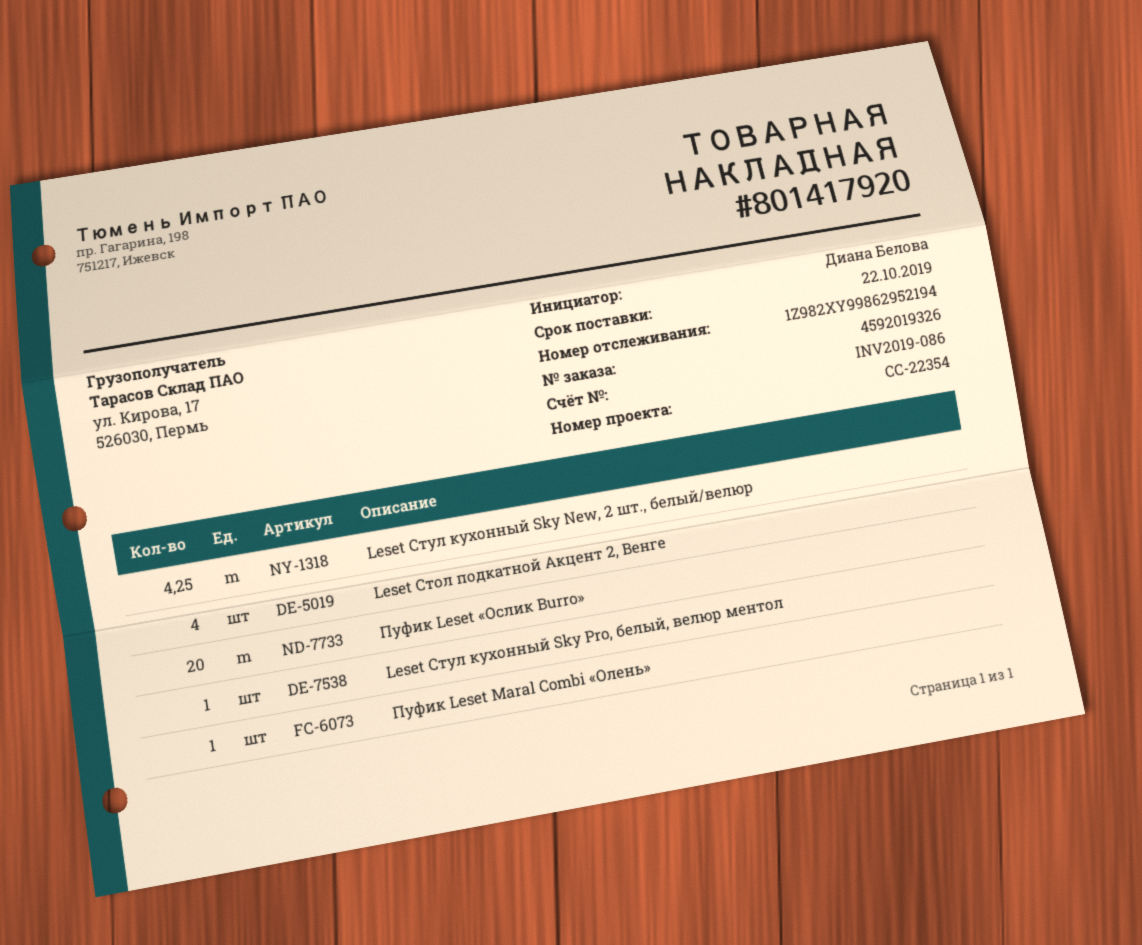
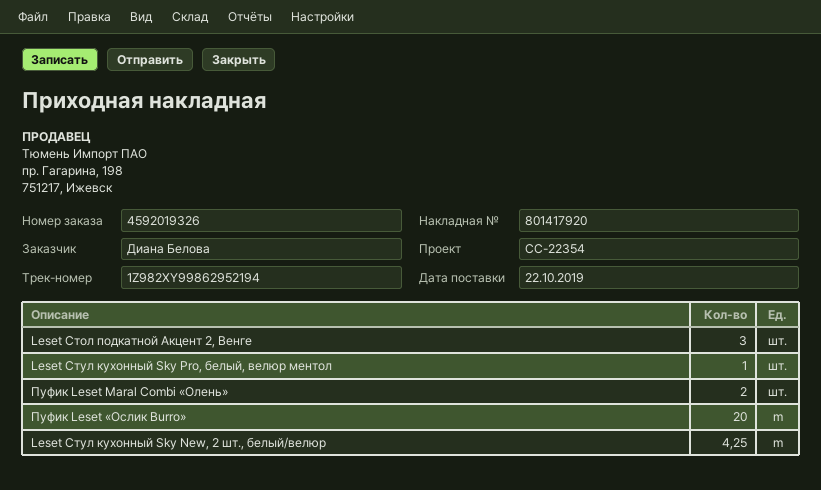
Leset Стол подкатной Акцент 2, Венге: 4 -> 3
Пуфик Leset Maral Combi «Олень»: 1 -> 2

